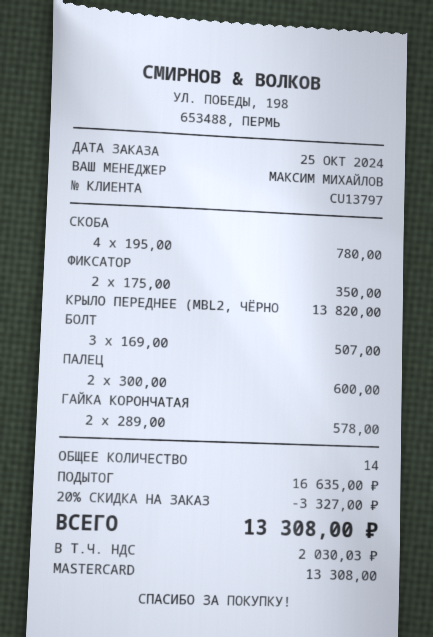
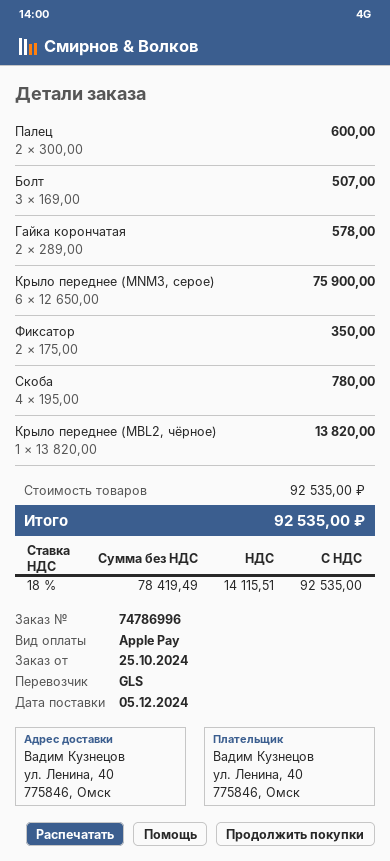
payment method: Mastercard -> Apple Pay
Крыло переднее (MNM3, серое): none -> 6 x 12650.00 = 75900.00
subtotal: 16635.00 -> 92535.00
discount: 20% = 3327.00 -> none
tax: 2030.03 -> 14115.51
total: 13308.00 -> 92535.00

